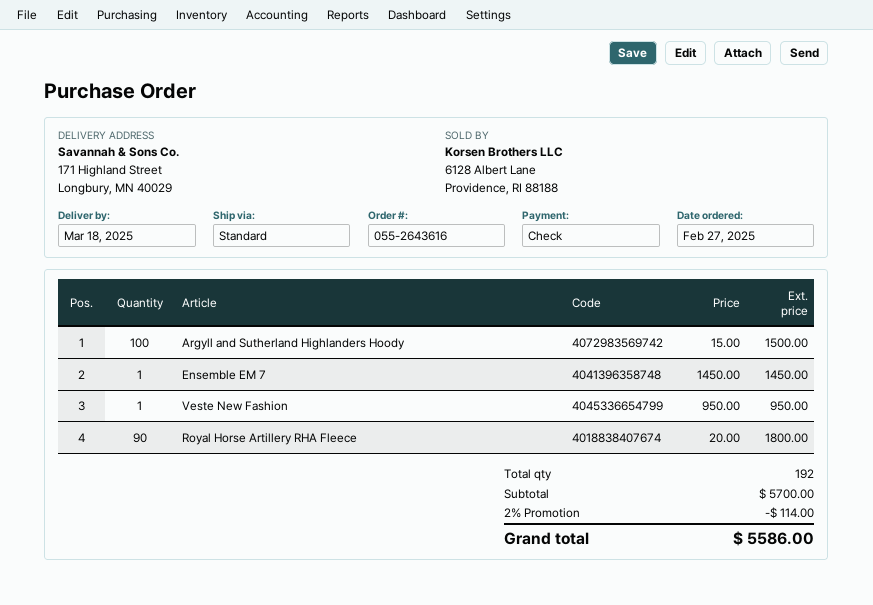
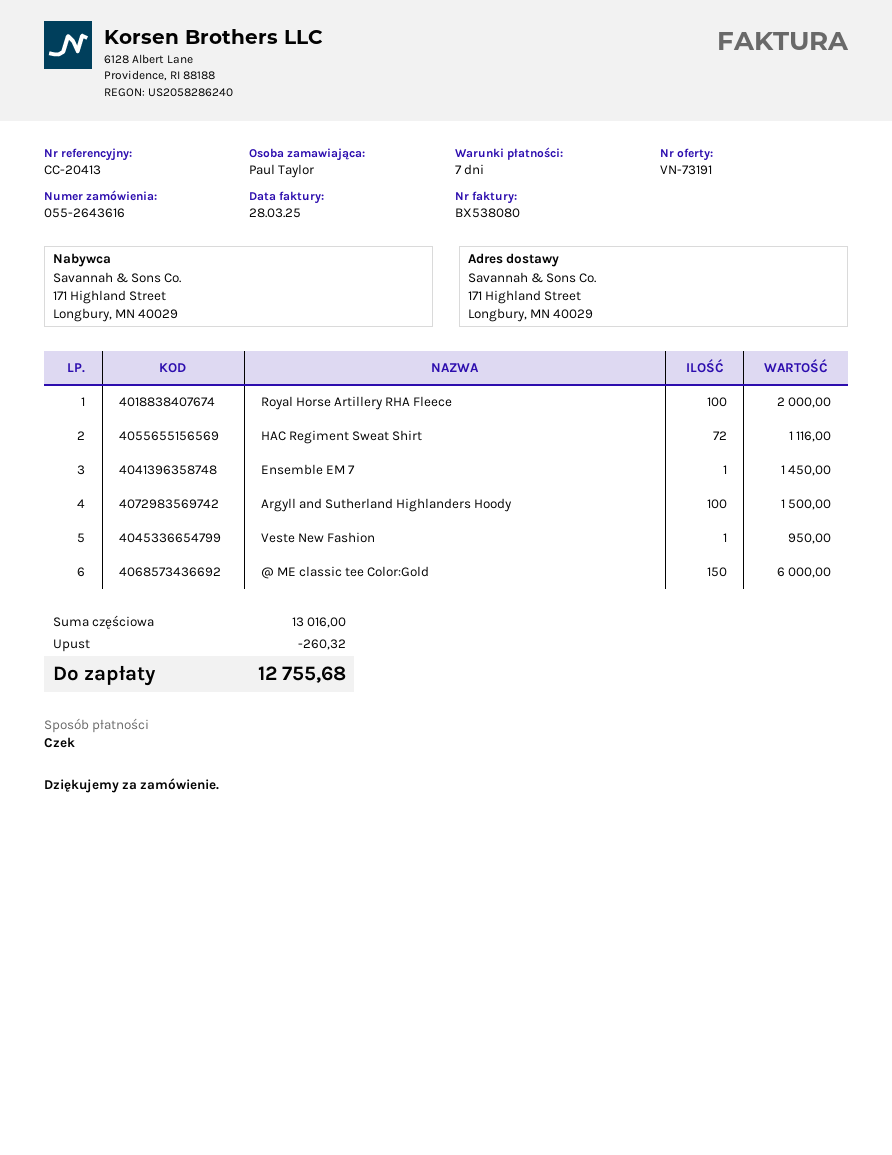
Royal Horse Artillery RHA Fleece: 90 for 1800.00 -> 100 for 2000.00
HAC Regiment Sweat Shirt: none -> 72 for 1116.00
@ ME classic tee Color:Gold: none -> 150 for 6000.00
subtotal: 5700.00 -> 13016.00
discount: 114.00 -> 260.32
total: 5586.00 -> 12755.68

